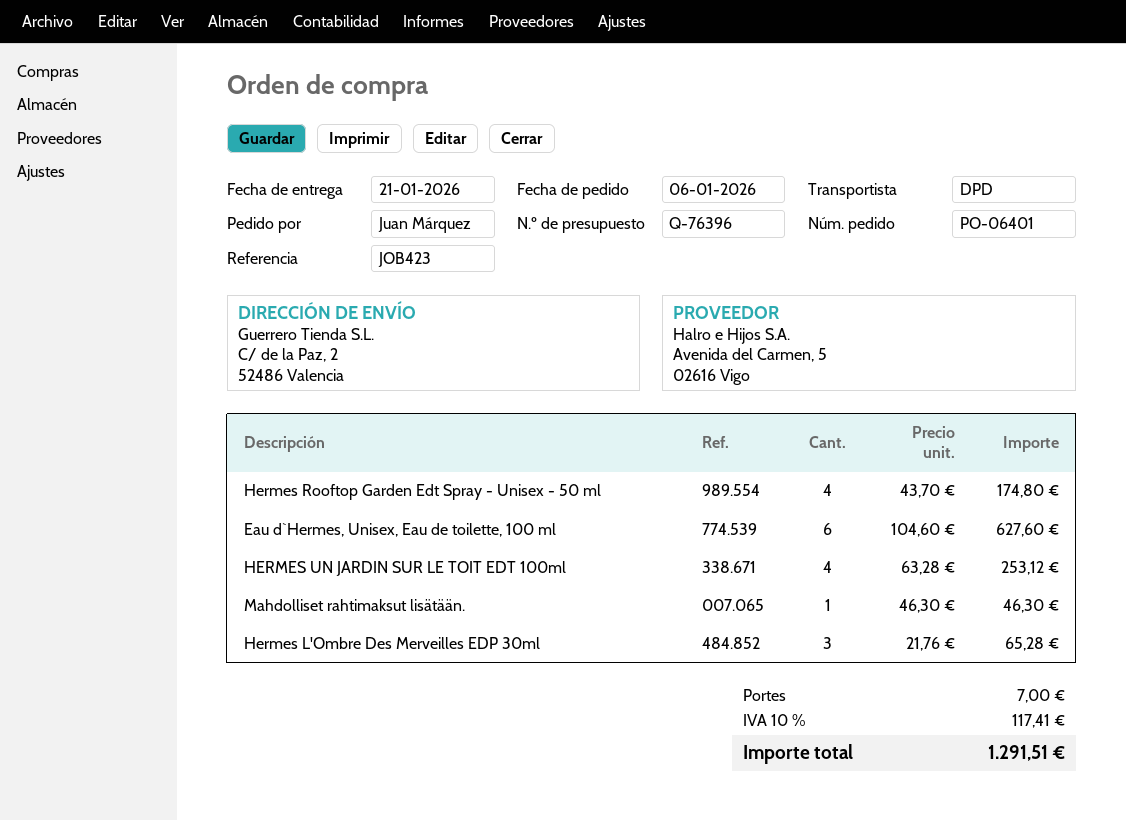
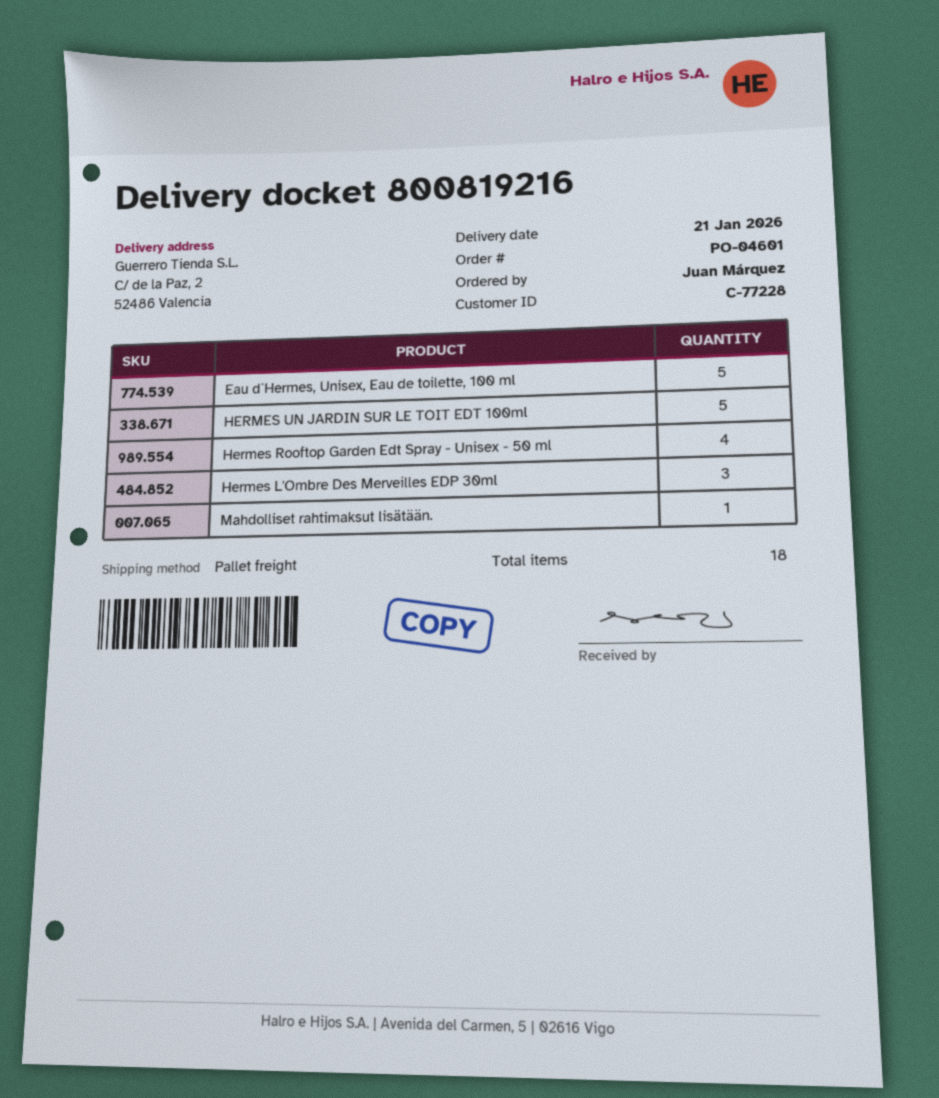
order number: PO-06401 -> PO-04601
shipping method: DPD -> pallet freight
Eau d`Hermes, Unisex, Eau de toilette, 100 ml: 6 -> 5
HERMES UN JARDIN SUR LE TOIT EDT 100ml: 4 -> 5

